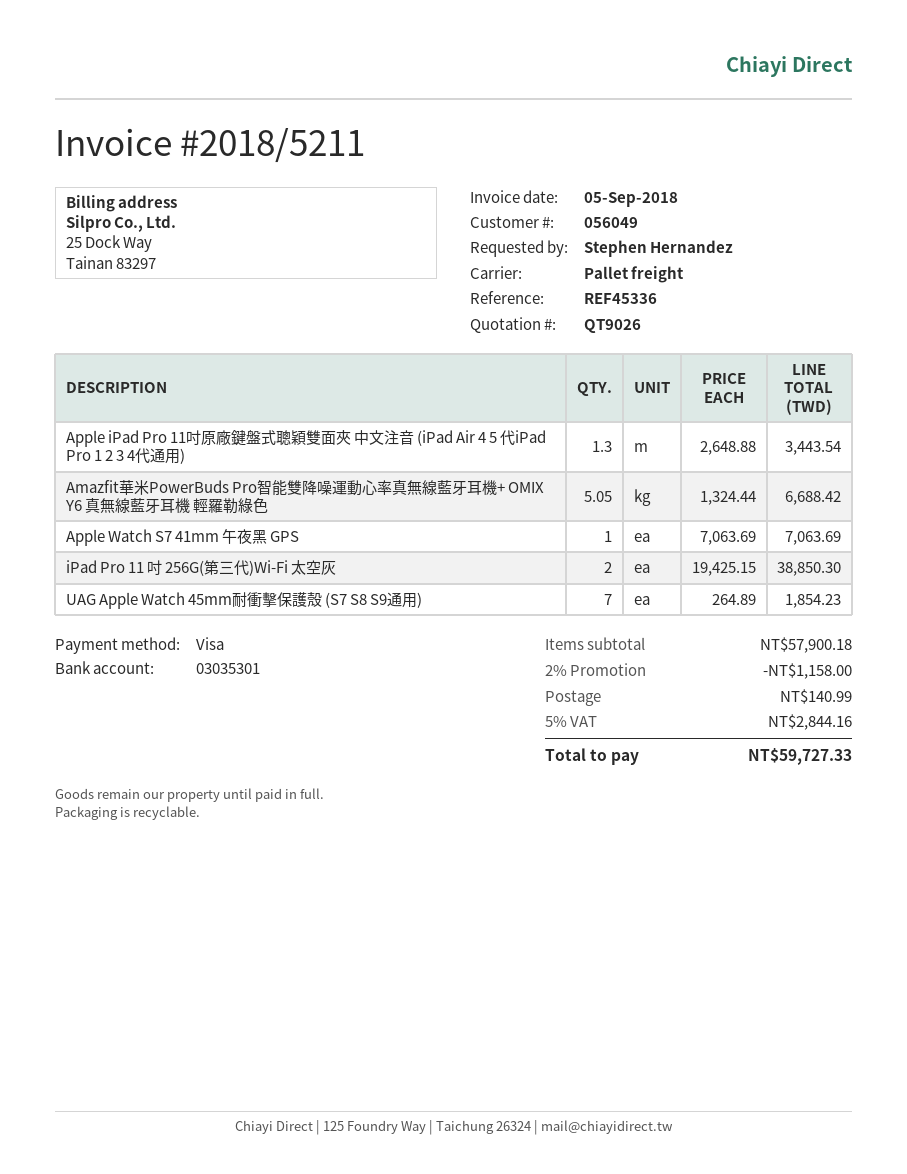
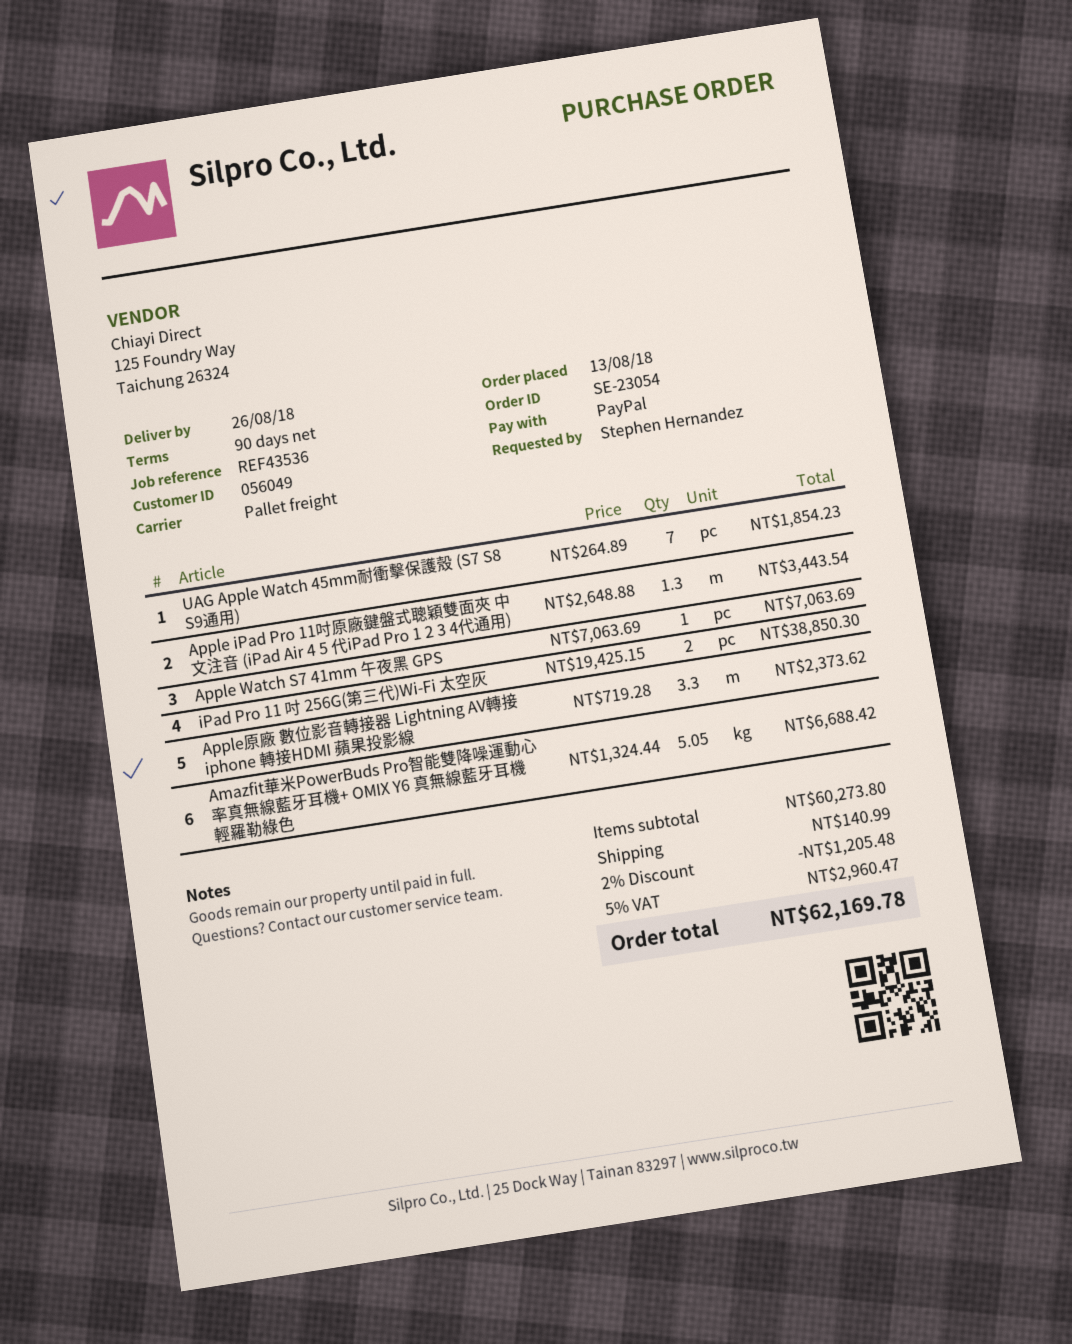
reference: REF45336 -> REF43536
payment method: Visa -> PayPal
Apple原廠 數位影音轉接器 Lightning AV轉接 iphone 轉接HDMI 蘋果投影線: none -> 3.3 x 719.28 = 2373.62
subtotal: 57900.18 -> 60273.80
discount: 2% = 1158.00 -> 2% = 1205.48
tax: 5% = 2844.16 -> 5% = 2960.47
total: 59727.33 -> 62169.78

